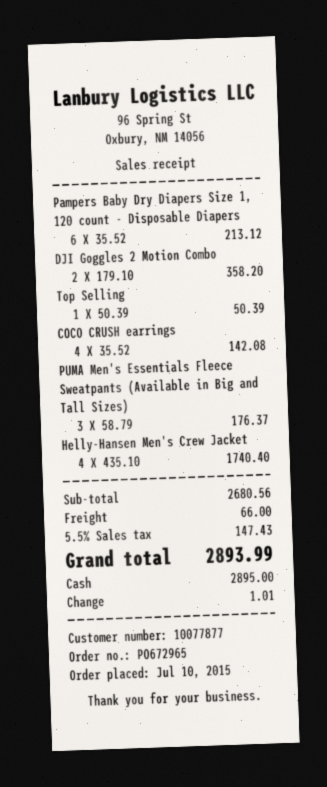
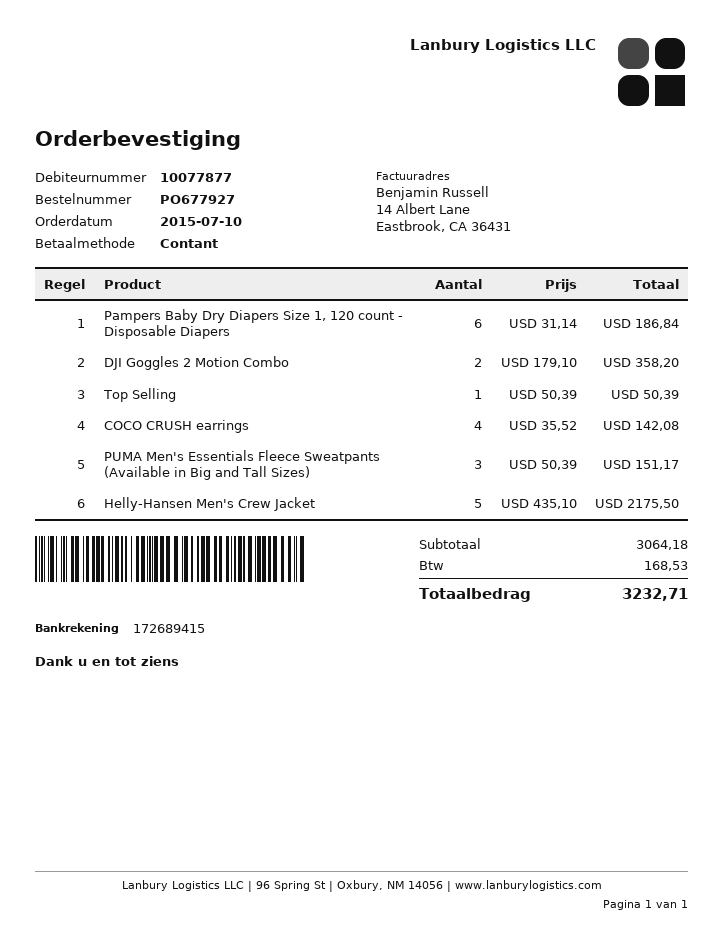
order number: PO672965 -> PO677927
Pampers Baby Dry Diapers Size 1, 120 count - Disposable Diapers: 6 x 35.52 = 213.12 -> 6 x 31.14 = 186.84
PUMA Men's Essentials Fleece Sweatpants (Available in Big and Tall Sizes): 3 x 58.79 = 176.37 -> 3 x 50.39 = 151.17
Helly-Hansen Men's Crew Jacket: 4 x 435.10 = 1740.40 -> 5 x 435.10 = 2175.50
subtotal: 2680.56 -> 3064.18
shipping: 66.00 -> none
tax: 147.43 -> 168.53
total: 2893.99 -> 3232.71

